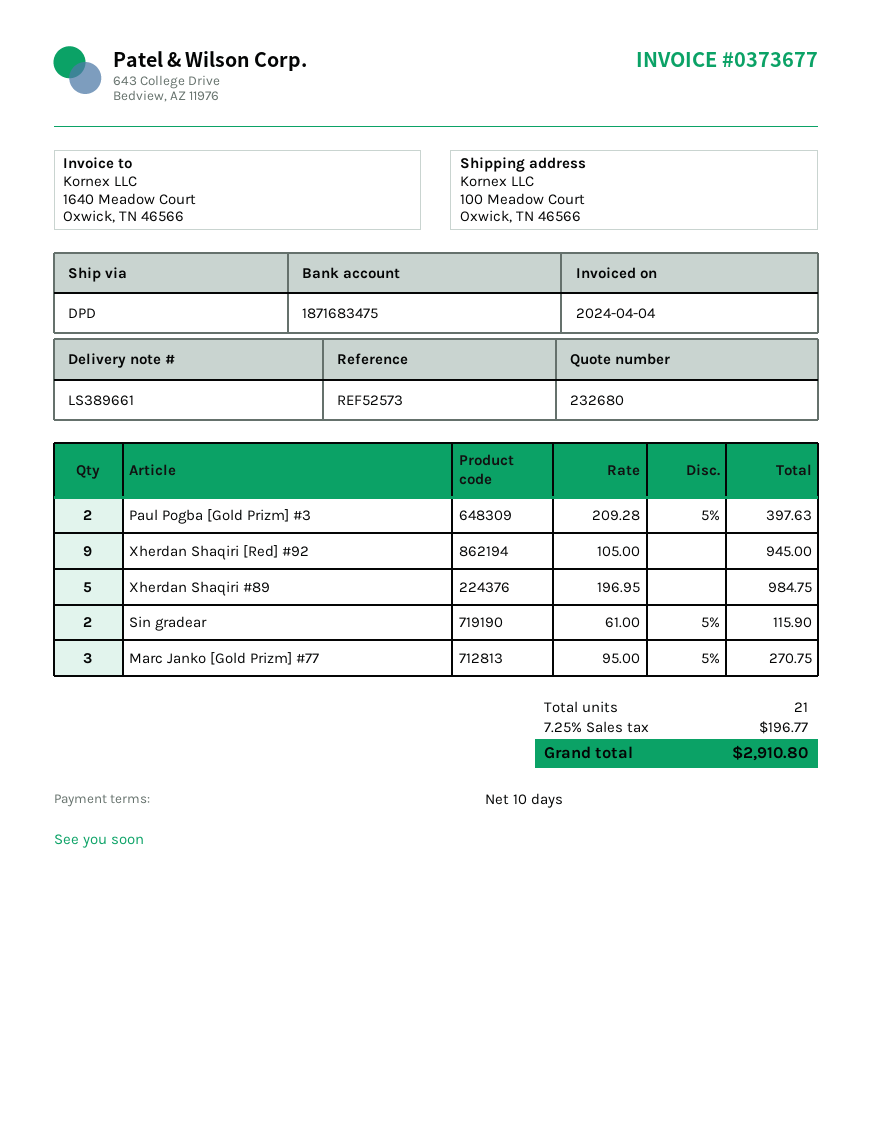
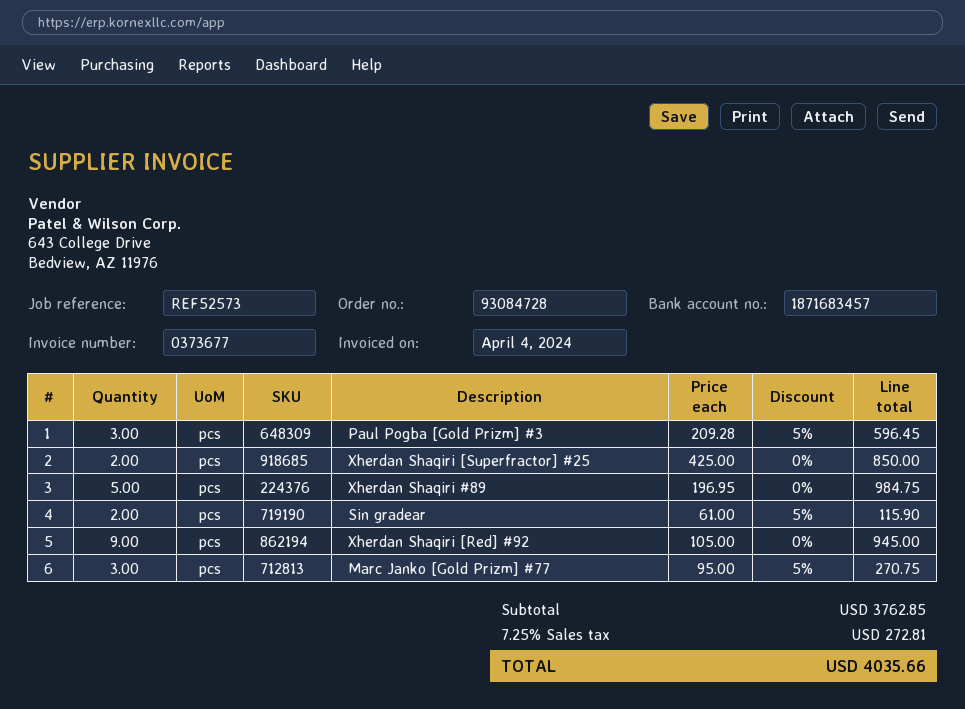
bank account: 1871683475 -> 1871683457
Paul Pogba [Gold Prizm] #3: 2 x 209.28 - 5% = 397.63 -> 3 x 209.28 - 5% = 596.45
Xherdan Shaqiri [Superfractor] #25: none -> 2 x 425.00 = 850.00
tax: 7.25% = 196.77 -> 7.25% = 272.81
total: 2910.80 -> 4035.66

